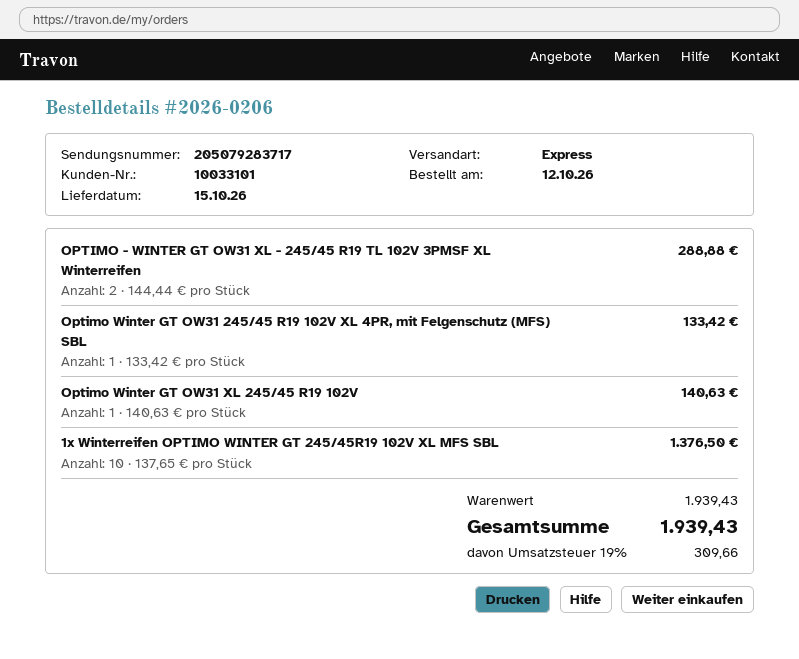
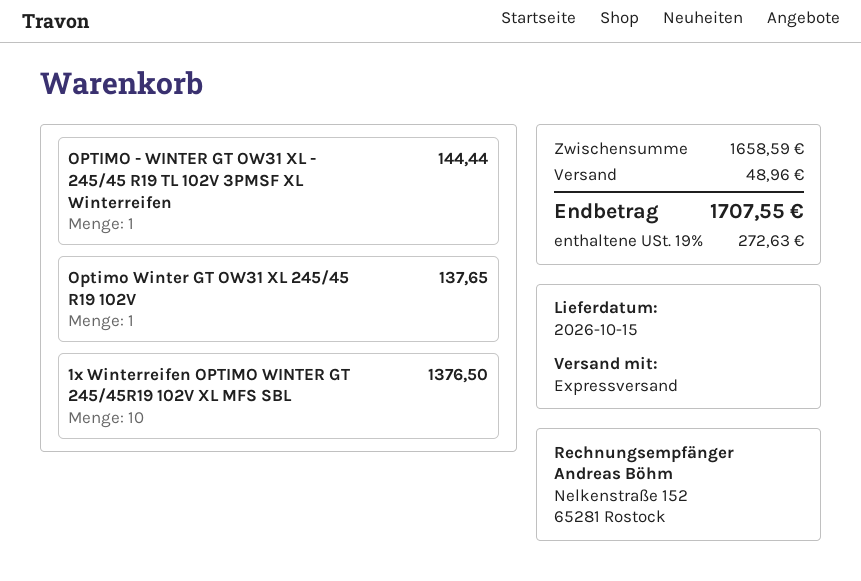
OPTIMO - WINTER GT OW31 XL - 245/45 R19 TL 102V 3PMSF XL Winterreifen: 2 for 288.88 -> 1 for 144.44
Optimo Winter GT OW31 245/45 R19 102V XL 4PR, mit Felgenschutz (MFS) SBL: 1 for 133.42 -> none
Optimo Winter GT OW31 XL 245/45 R19 102V: 1 for 140.63 -> 1 for 137.65
subtotal: 1939.43 -> 1658.59
shipping: none -> 48.96
tax: 19% = 309.66 -> 19% = 272.63
total: 1939.43 -> 1707.55

